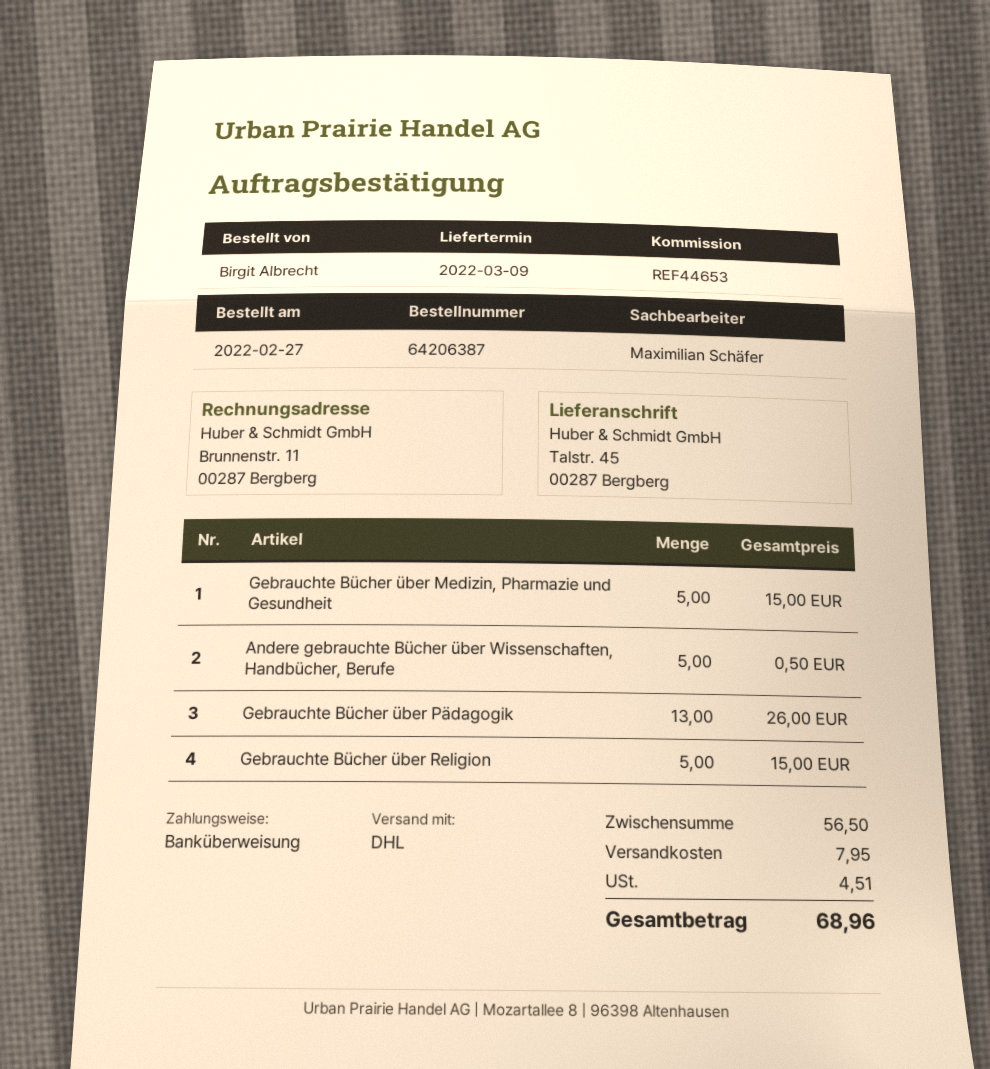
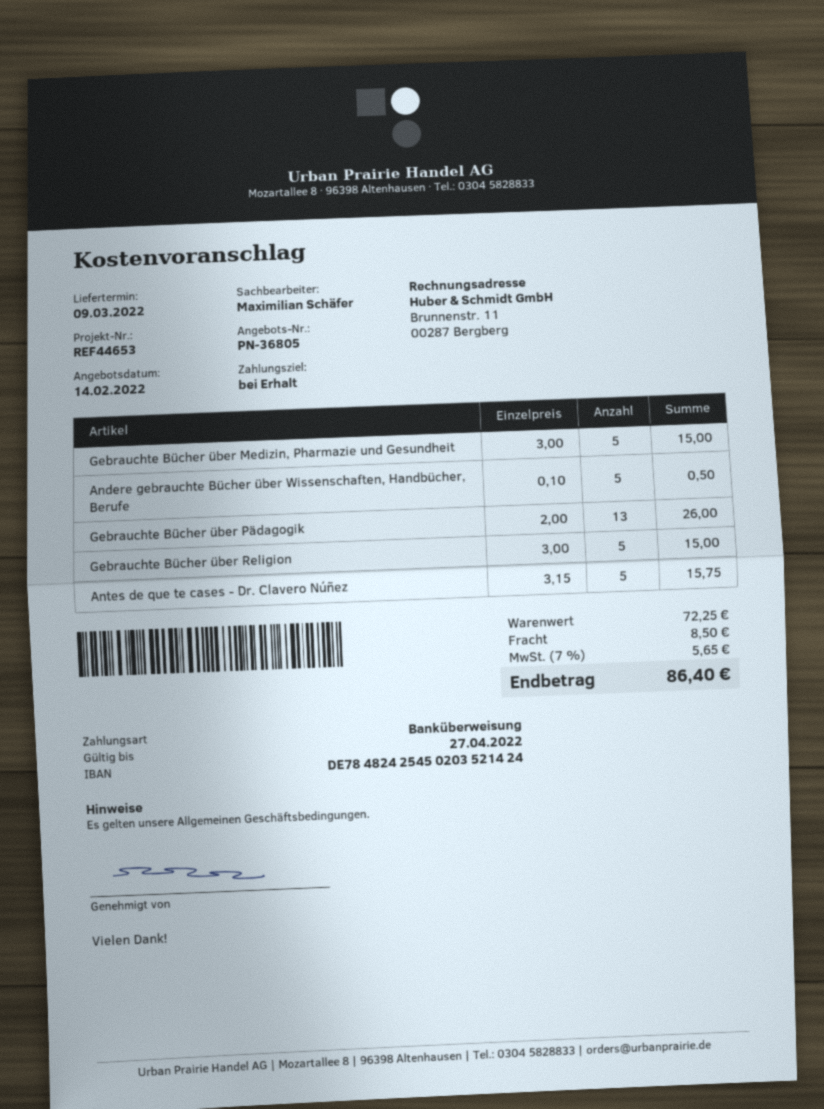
Antes de que te cases - Dr. Clavero Núñez: none -> 5 for 15.75
subtotal: 56.50 -> 72.25
shipping: 7.95 -> 8.50
tax: 4.51 -> 5.65
total: 68.96 -> 86.40

